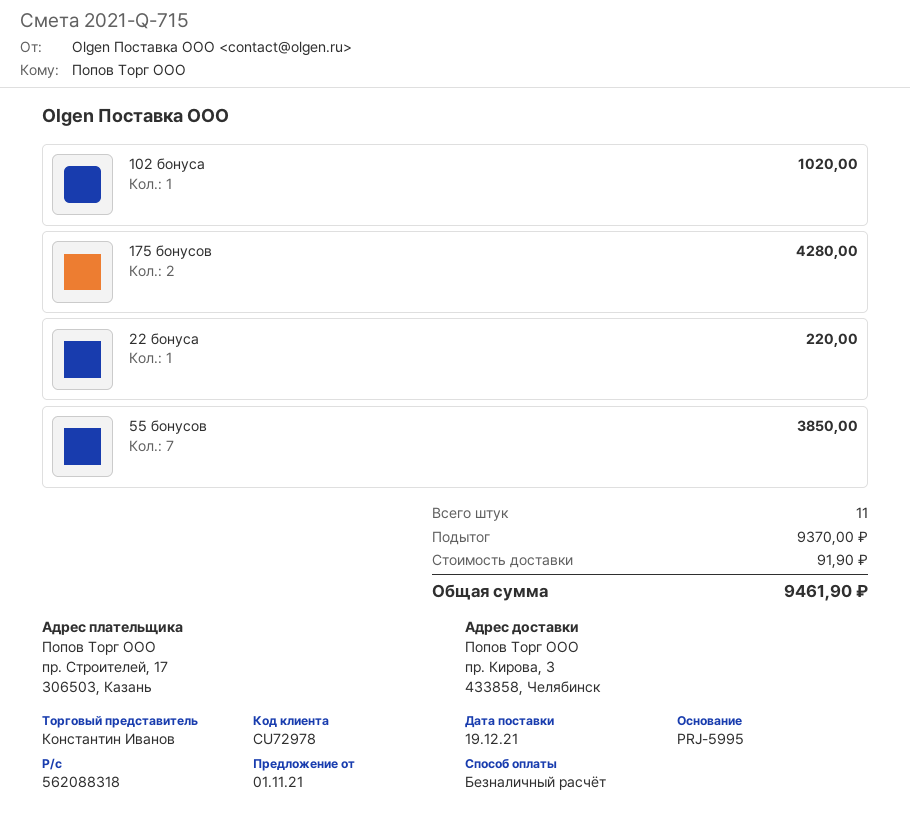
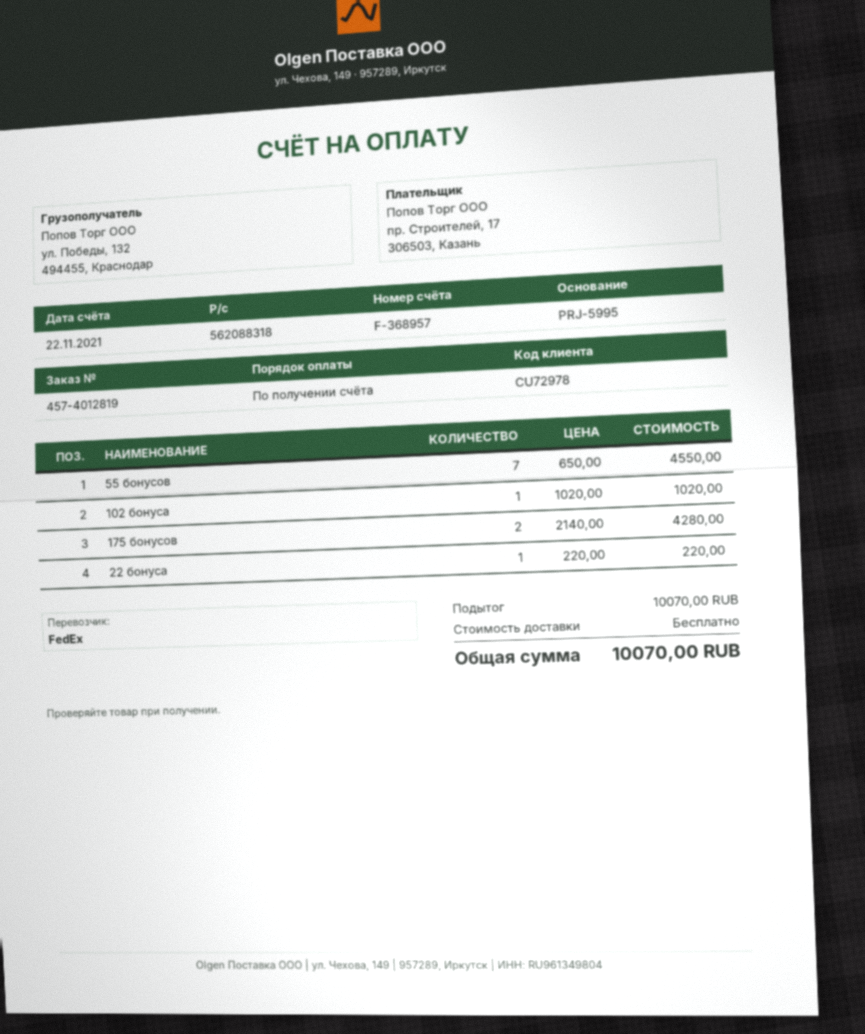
ship to: пр. Кирова, 3, 433858, Челябинск -> ул. Победы, 132, 494455, Краснодар
55 бонусов: 7 for 3850.00 -> 7 for 4550.00
subtotal: 9370.00 -> 10070.00
shipping: 91.90 -> 0.00
total: 9461.90 -> 10070.00

